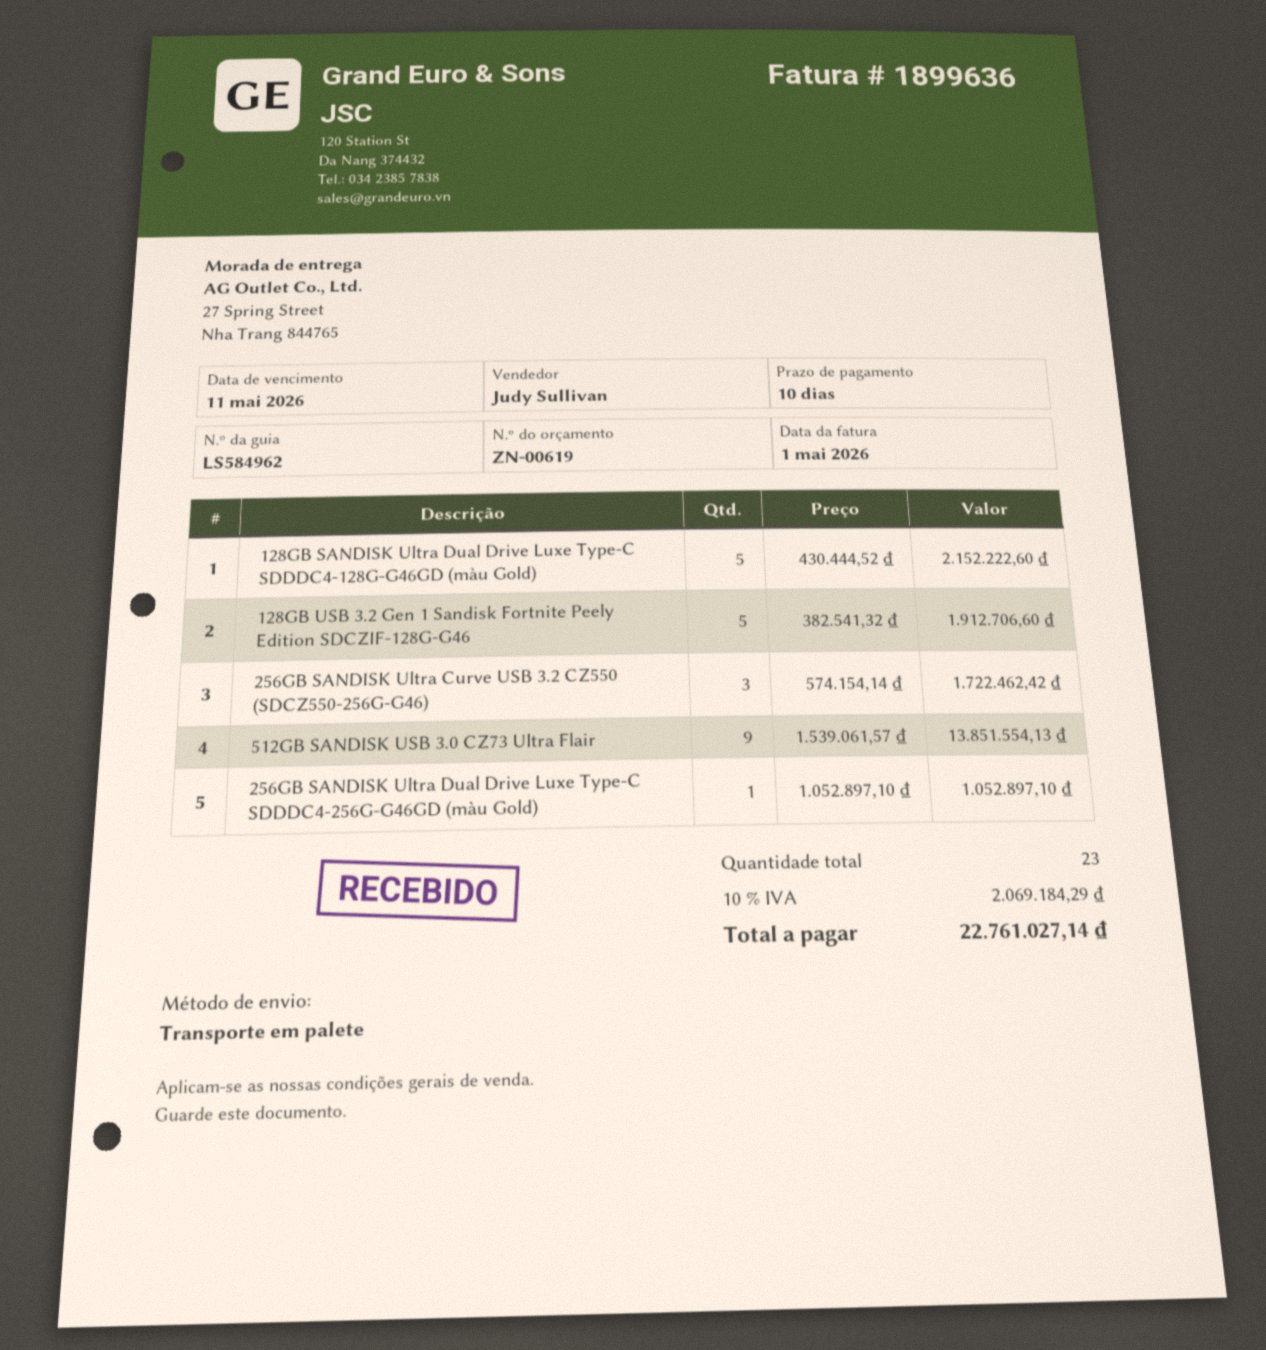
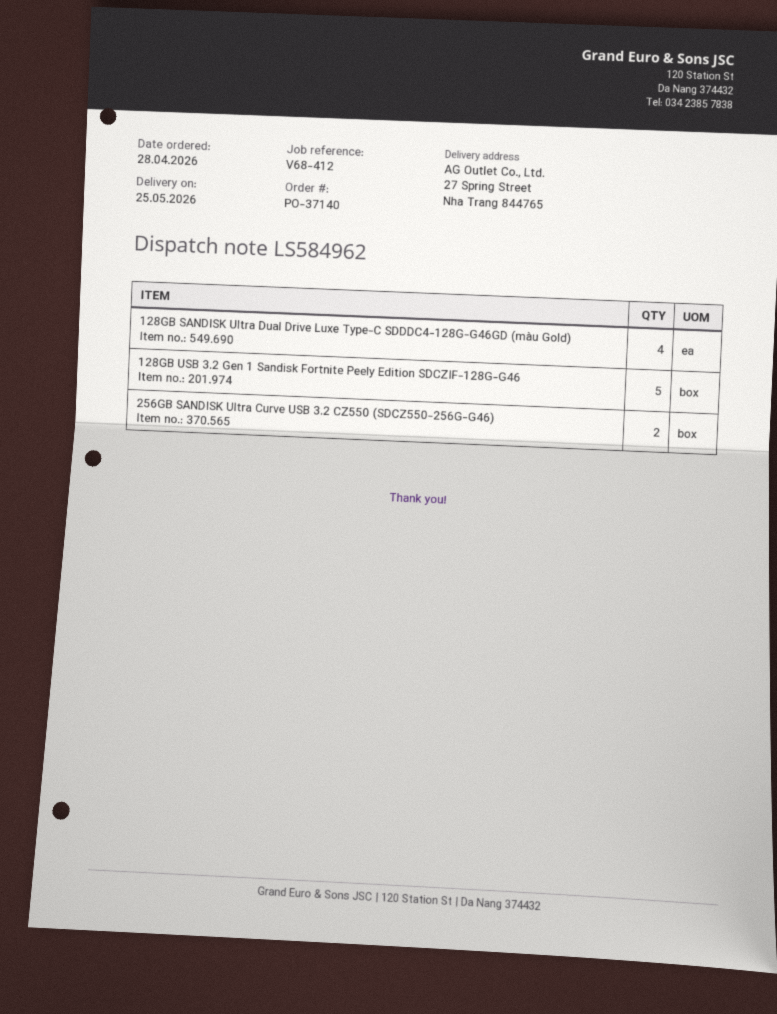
128GB SANDISK Ultra Dual Drive Luxe Type-C SDDDC4-128G-G46GD (màu Gold): 5 -> 4
256GB SANDISK Ultra Curve USB 3.2 CZ550 (SDCZ550-256G-G46): 3 -> 2
512GB SANDISK USB 3.0 CZ73 Ultra Flair: 9 -> none
256GB SANDISK Ultra Dual Drive Luxe Type-C SDDDC4-256G-G46GD (màu Gold): 1 -> none

